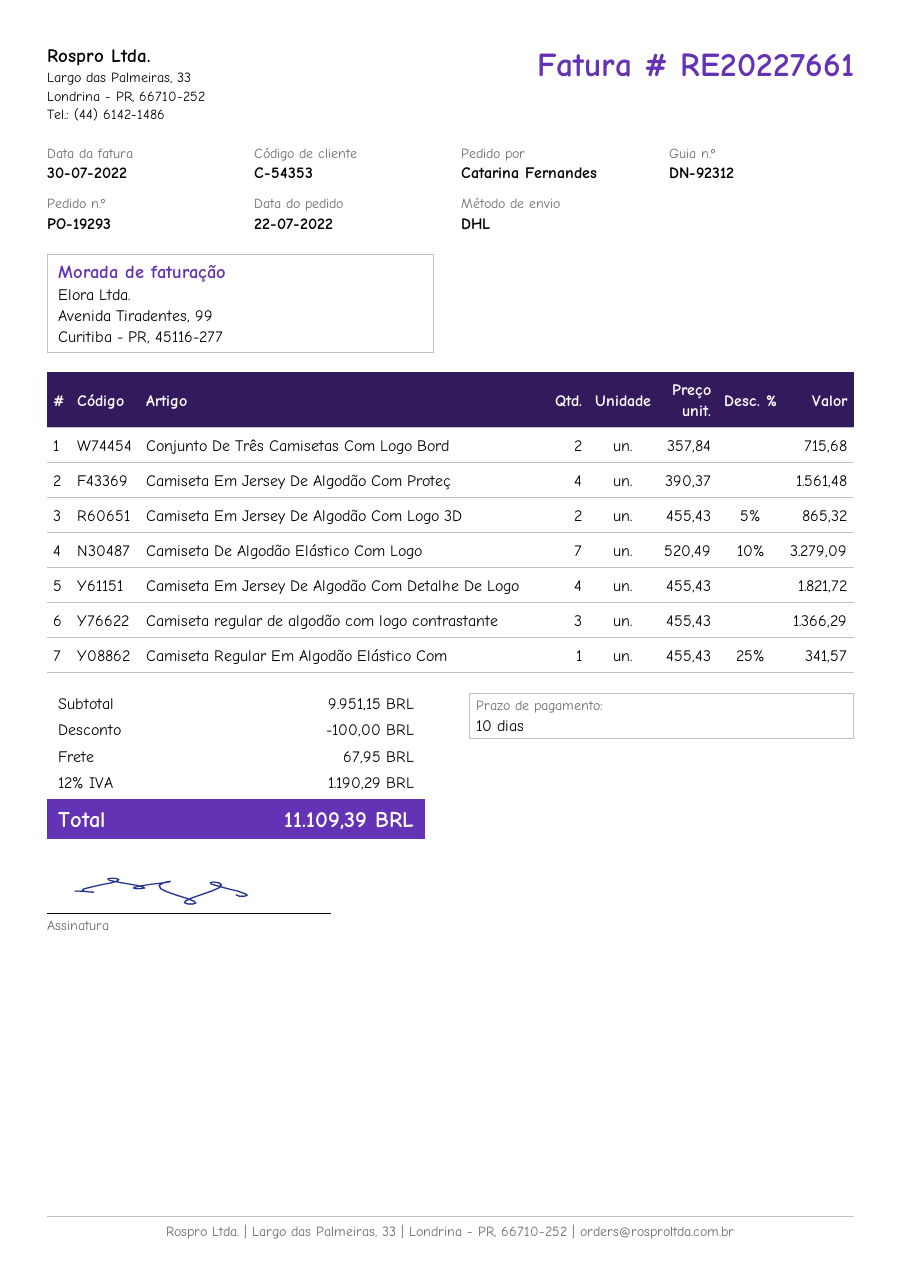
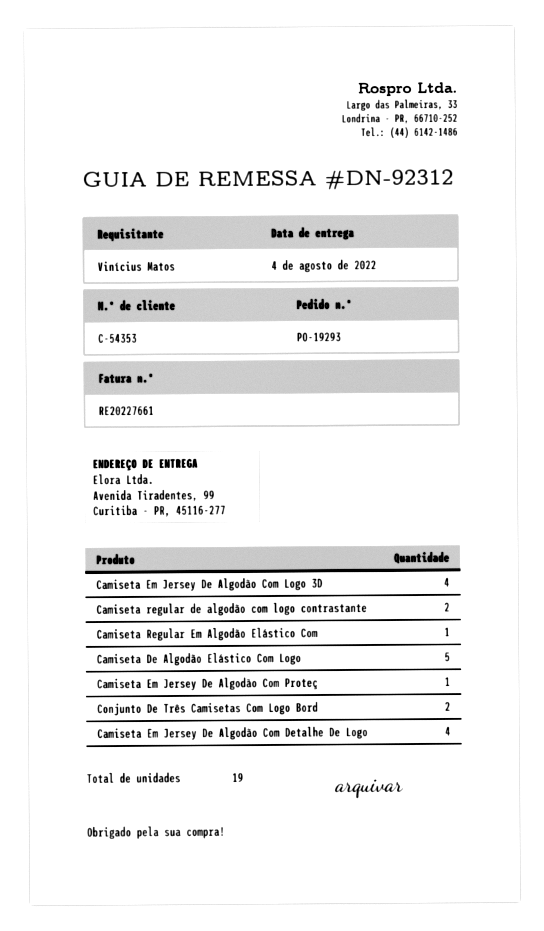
ordered by: Catarina Fernandes -> Vinícius Matos
Camiseta Em Jersey De Algodão Com Proteç: 4 -> 1
Camiseta Em Jersey De Algodão Com Logo 3D: 2 -> 4
Camiseta De Algodão Elástico Com Logo: 7 -> 5
Camiseta regular de algodão com logo contrastante: 3 -> 2

